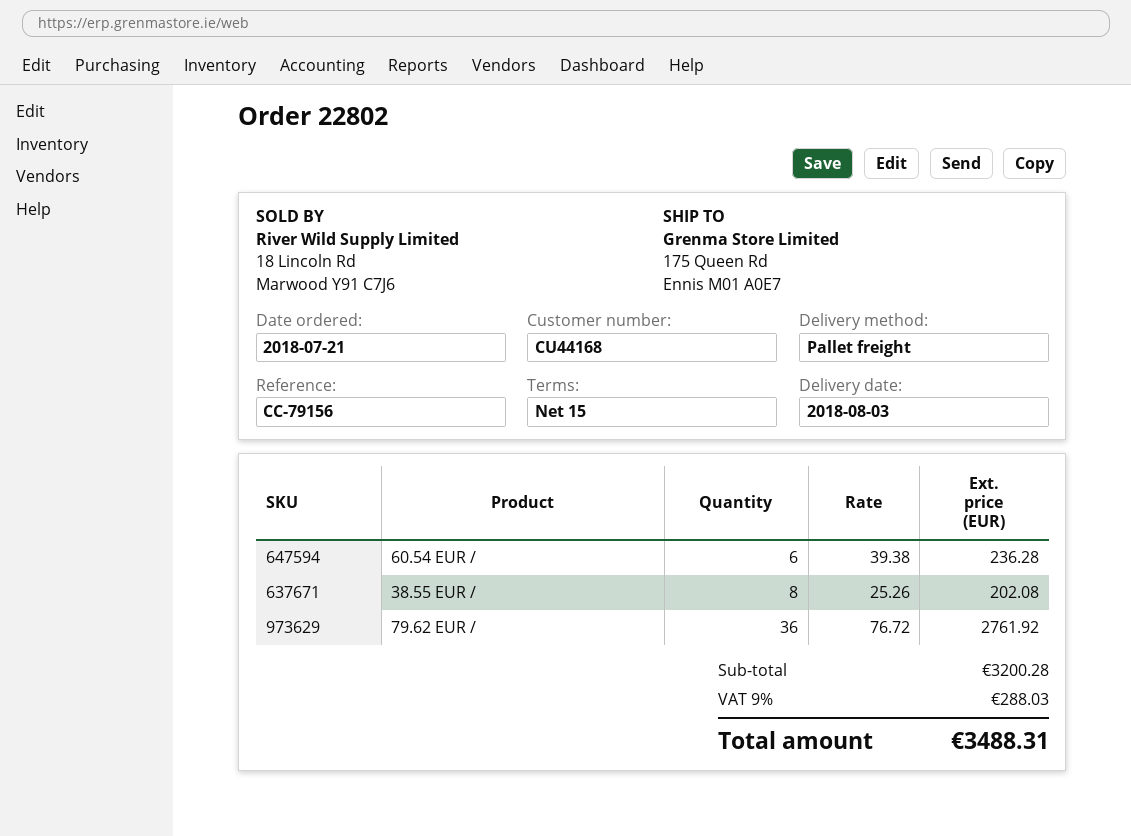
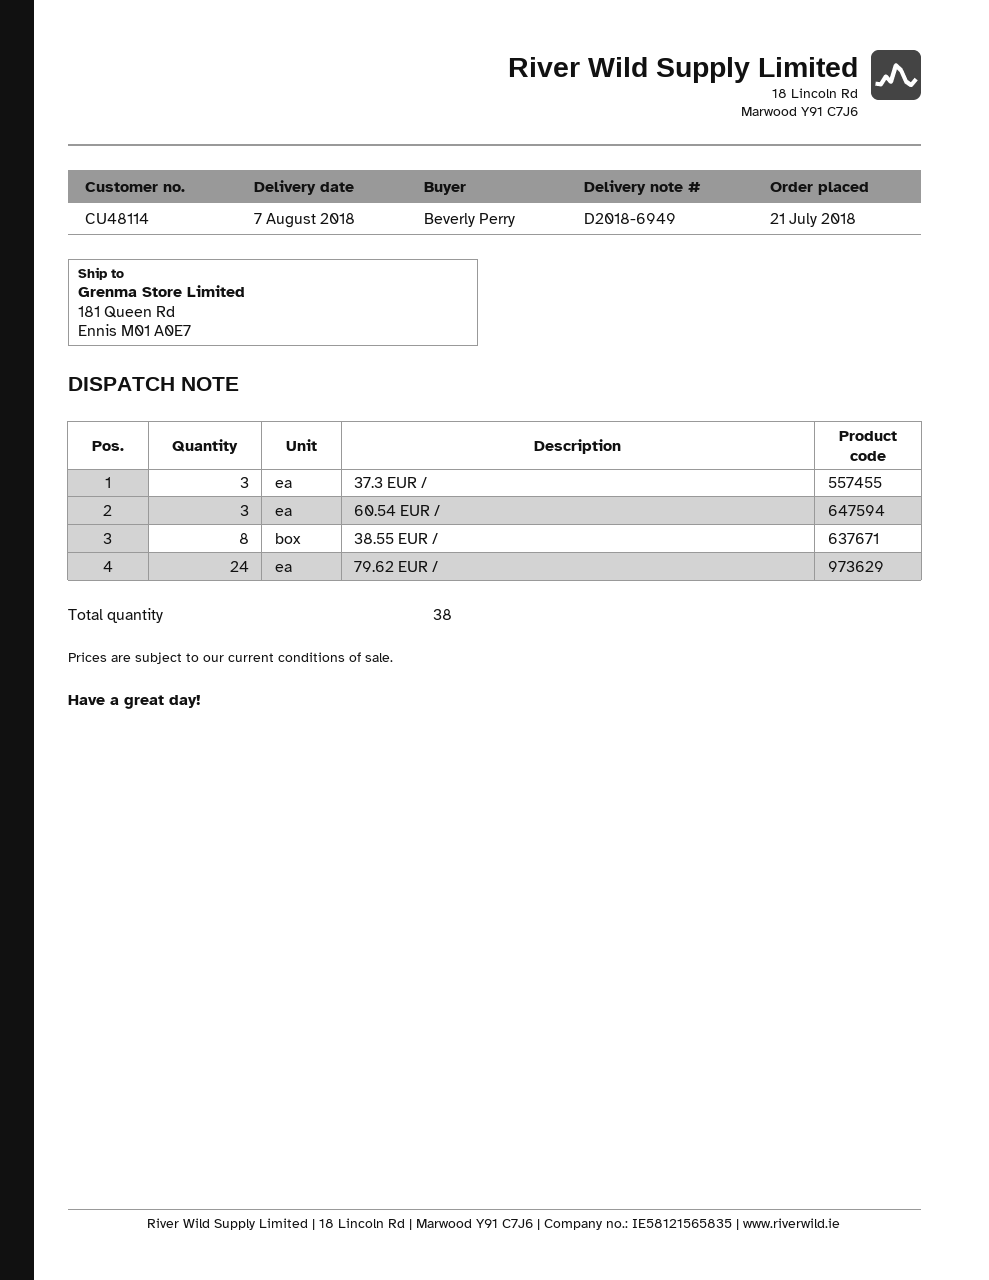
delivery date: 2018-08-03 -> 2018-08-07
customer number: CU44168 -> CU48114
ship to: 175 Queen Rd, Ennis M01 A0E7 -> 181 Queen Rd, Ennis M01 A0E7
60.54 EUR /: 6 -> 3
79.62 EUR /: 36 -> 24
37.3 EUR /: none -> 3

